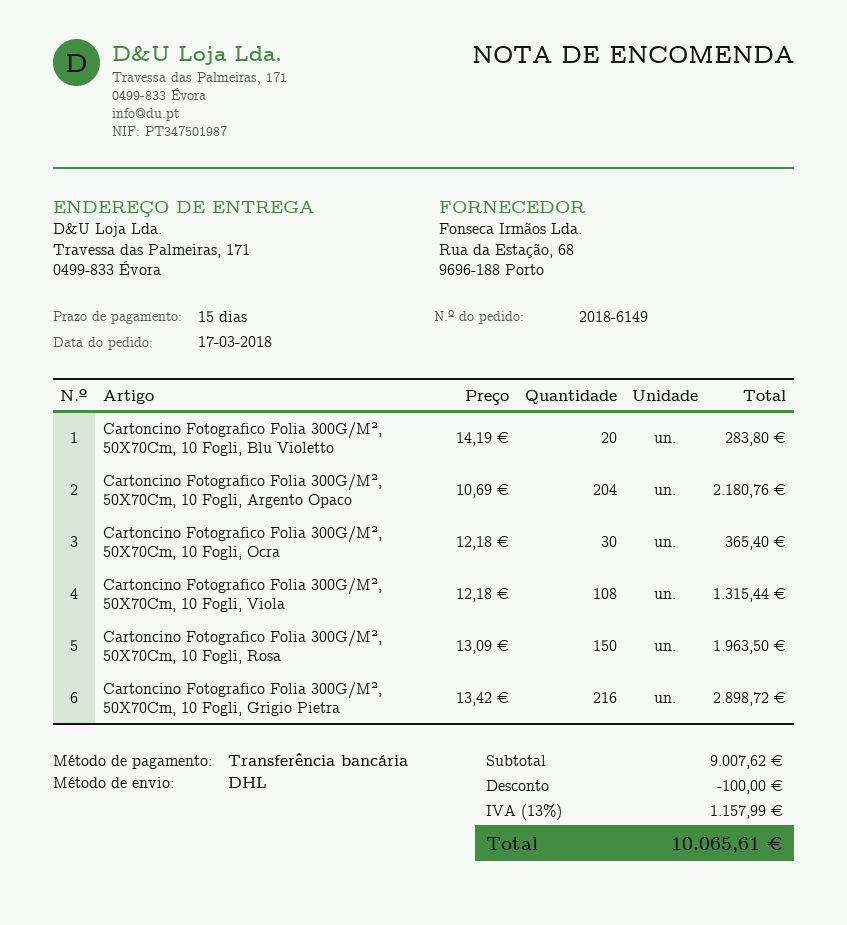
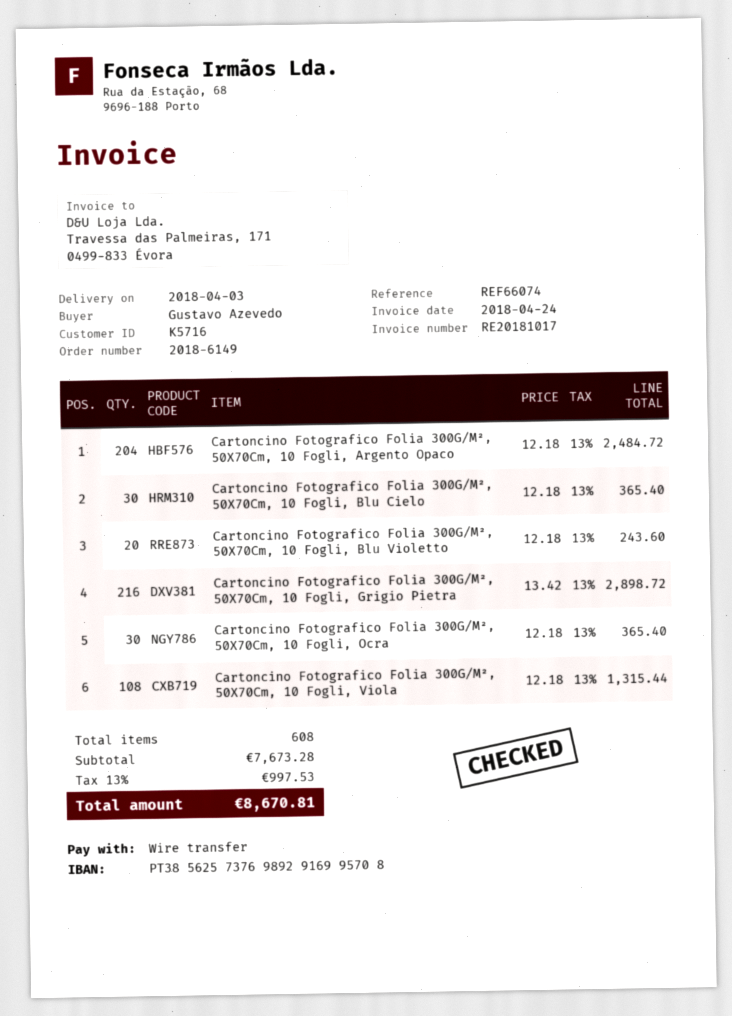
Cartoncino Fotografico Folia 300G/M², 50X70Cm, 10 Fogli, Blu Violetto: 20 x 14.19 = 283.80 -> 20 x 12.18 = 243.60
Cartoncino Fotografico Folia 300G/M², 50X70Cm, 10 Fogli, Argento Opaco: 204 x 10.69 = 2180.76 -> 204 x 12.18 = 2484.72
Cartoncino Fotografico Folia 300G/M², 50X70Cm, 10 Fogli, Rosa: 150 x 13.09 = 1963.50 -> none
Cartoncino Fotografico Folia 300G/M², 50X70Cm, 10 Fogli, Blu Cielo: none -> 30 x 12.18 = 365.40
subtotal: 9007.62 -> 7673.28
discount: 100.00 -> none
tax: 13% = 1157.99 -> 13% = 997.53
total: 10065.61 -> 8670.81

